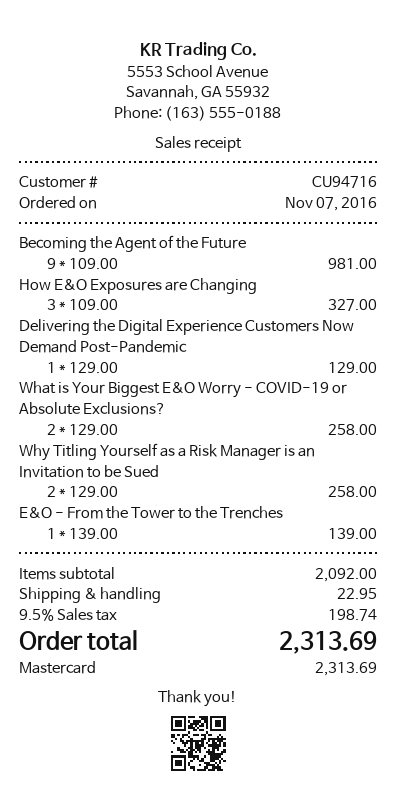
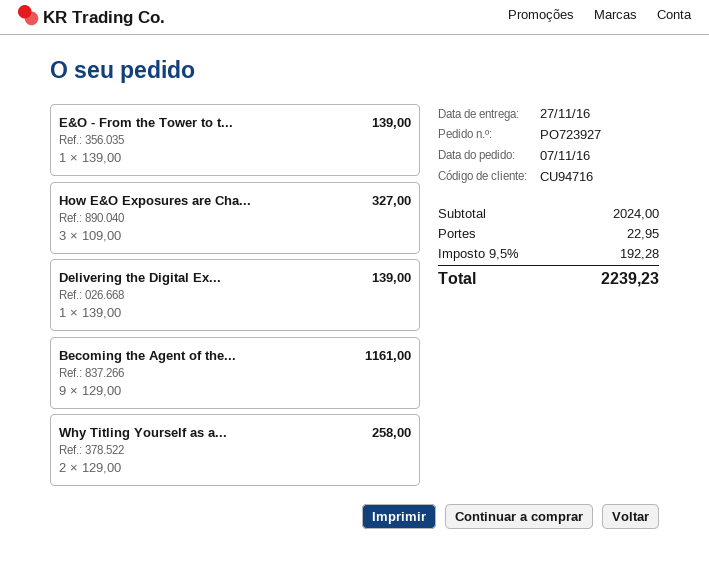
Becoming the Agent of the Future: 9 x 109.00 = 981.00 -> 9 x 129.00 = 1161.00
Delivering the Digital Experience Customers Now Demand Post-Pandemic: 1 x 129.00 = 129.00 -> 1 x 139.00 = 139.00
What is Your Biggest E&O Worry - COVID-19 or Absolute Exclusions?: 2 x 129.00 = 258.00 -> none
subtotal: 2092.00 -> 2024.00
tax: 9.5% = 198.74 -> 9.5% = 192.28
total: 2313.69 -> 2239.23

